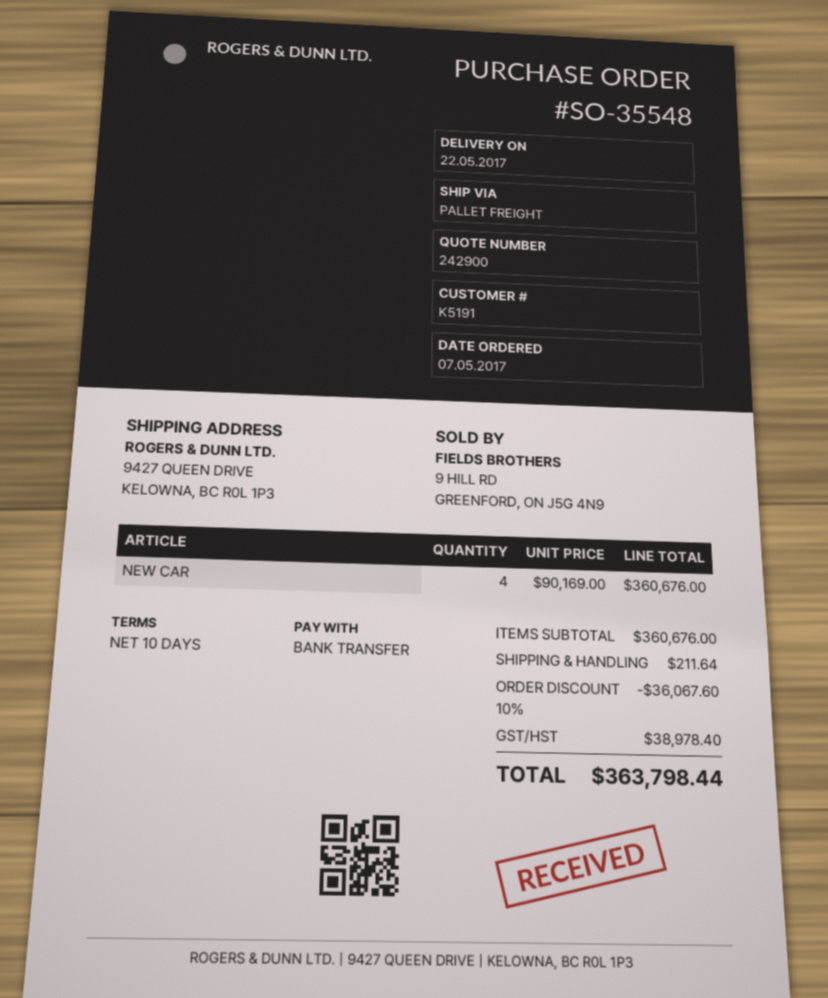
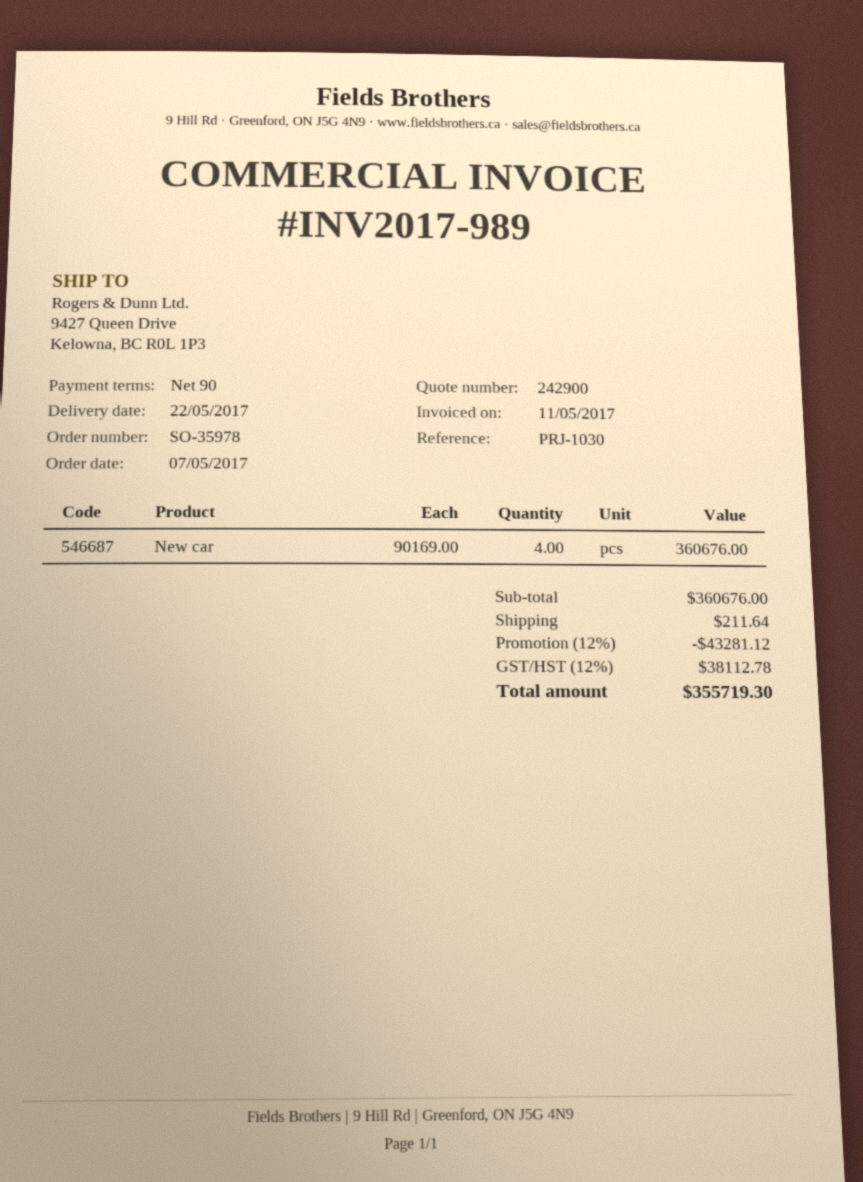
order number: SO-35548 -> SO-35978
payment terms: 10 days -> 90 days
discount: 10% = 36067.60 -> 12% = 43281.12
tax: 38978.40 -> 38112.78
total: 363798.44 -> 355719.30

